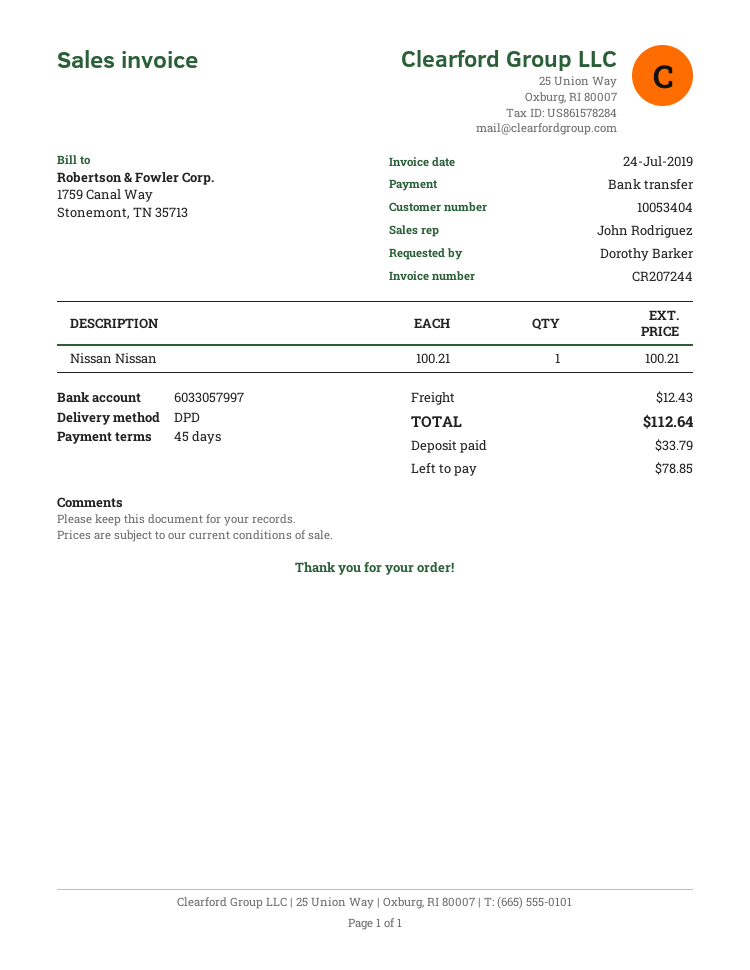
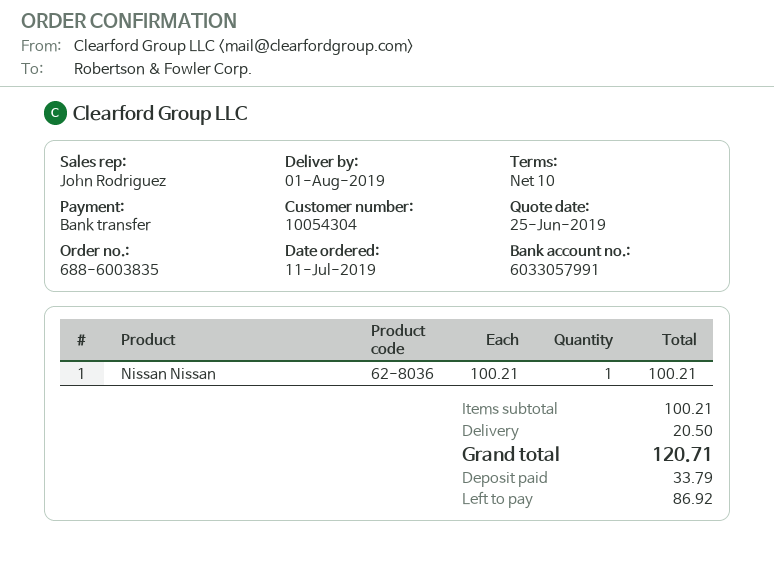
payment terms: 45 days -> 10 days
customer number: 10053404 -> 10054304
bank account: 6033057997 -> 6033057991
shipping: 12.43 -> 20.50
total: 112.64 -> 120.71
balance: 78.85 -> 86.92

